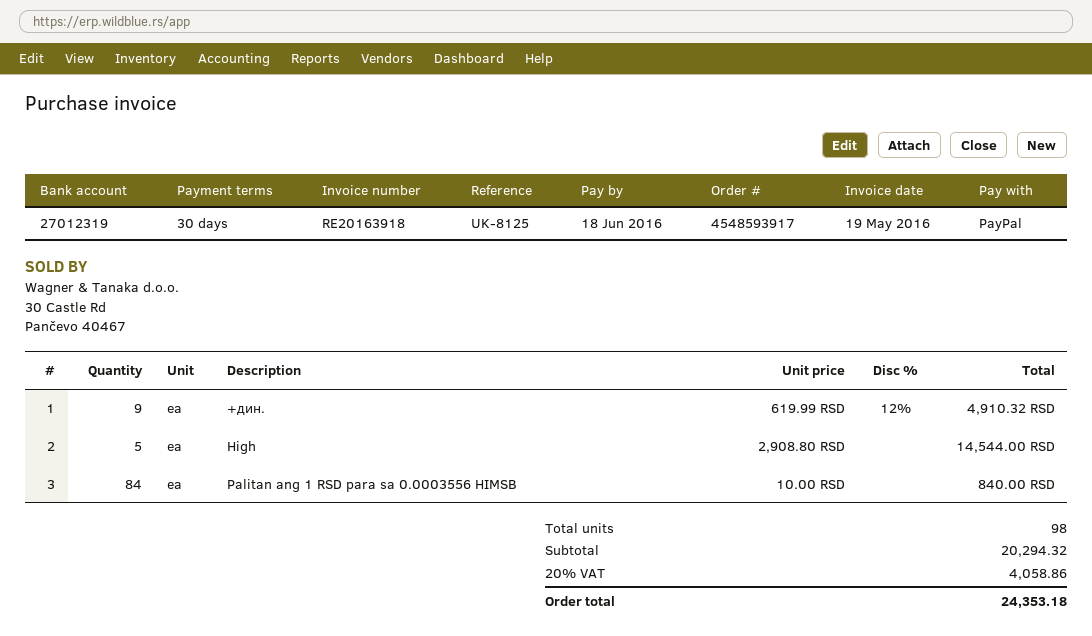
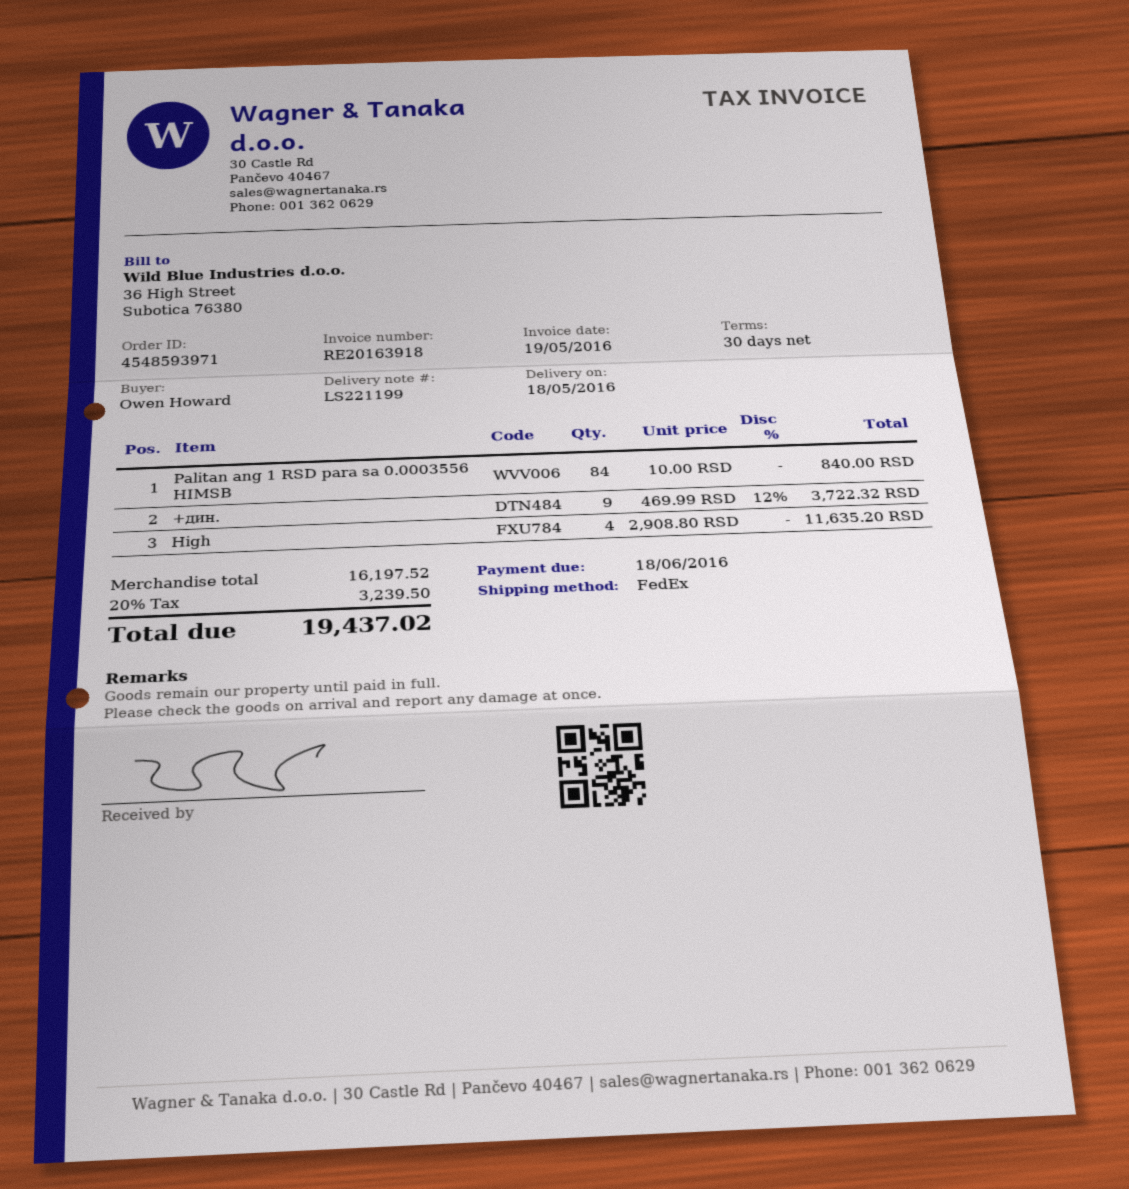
order number: 4548593917 -> 4548593971
+дин.: 9 x 619.99 - 12% = 4910.32 -> 9 x 469.99 - 12% = 3722.32
High: 5 x 2908.80 = 14544.00 -> 4 x 2908.80 = 11635.20
subtotal: 20294.32 -> 16197.52
tax: 20% = 4058.86 -> 20% = 3239.50
total: 24353.18 -> 19437.02

